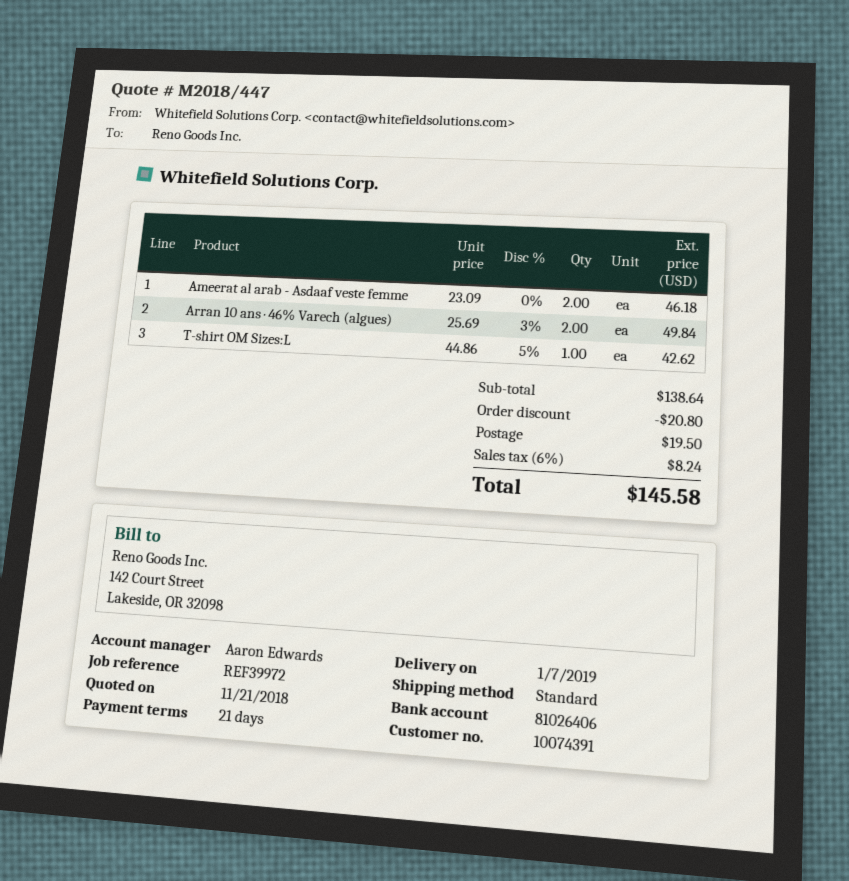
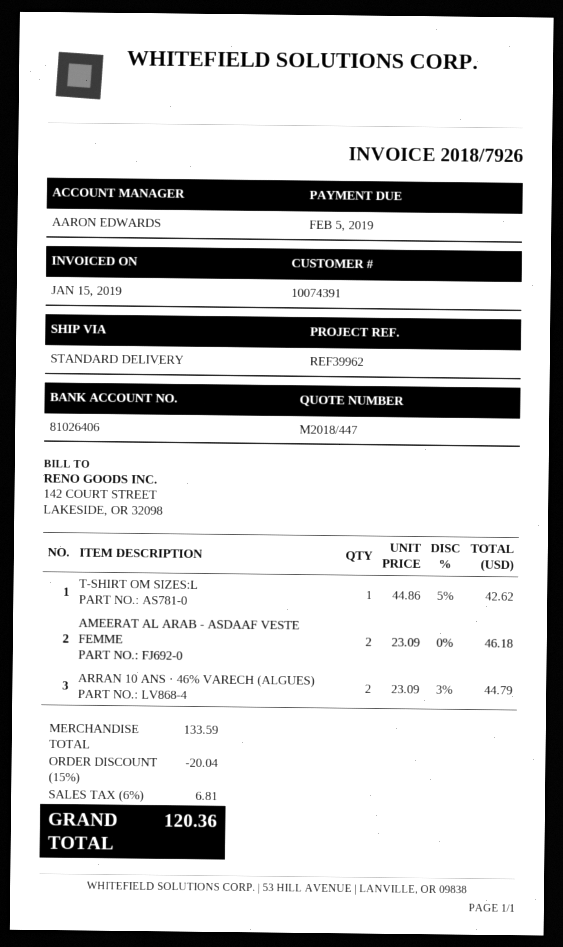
reference: REF39972 -> REF39962
Arran 10 ans · 46% Varech (algues): 2 x 25.69 - 3% = 49.84 -> 2 x 23.09 - 3% = 44.79
subtotal: 138.64 -> 133.59
discount: 20.80 -> 20.04
shipping: 19.50 -> none
tax: 6% = 8.24 -> 6% = 6.81
total: 145.58 -> 120.36

